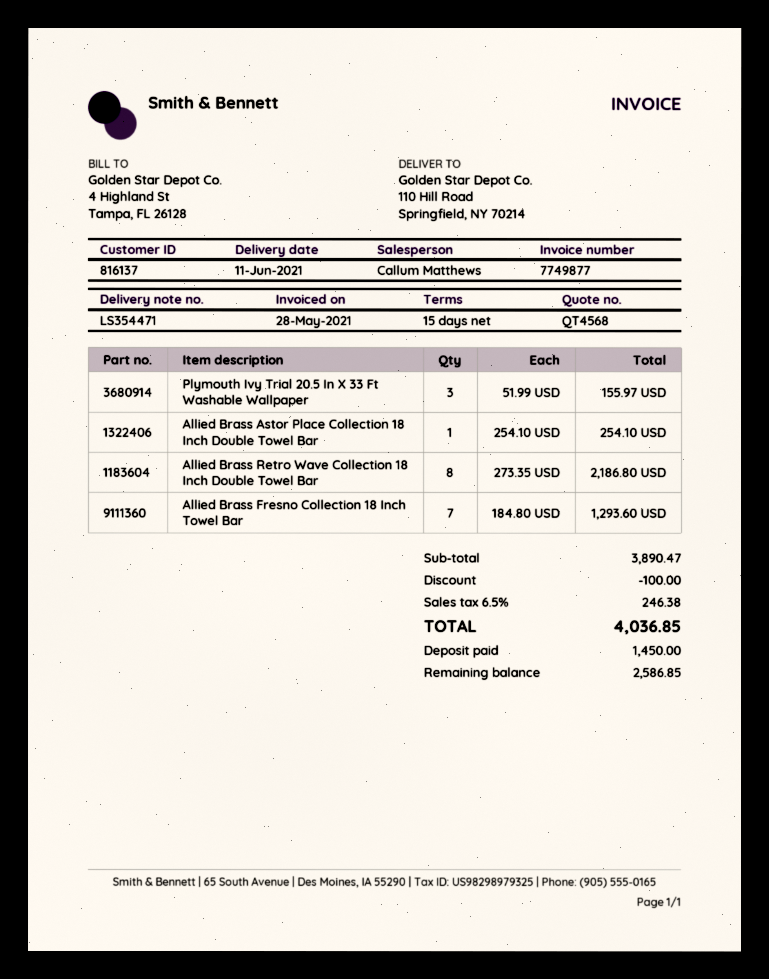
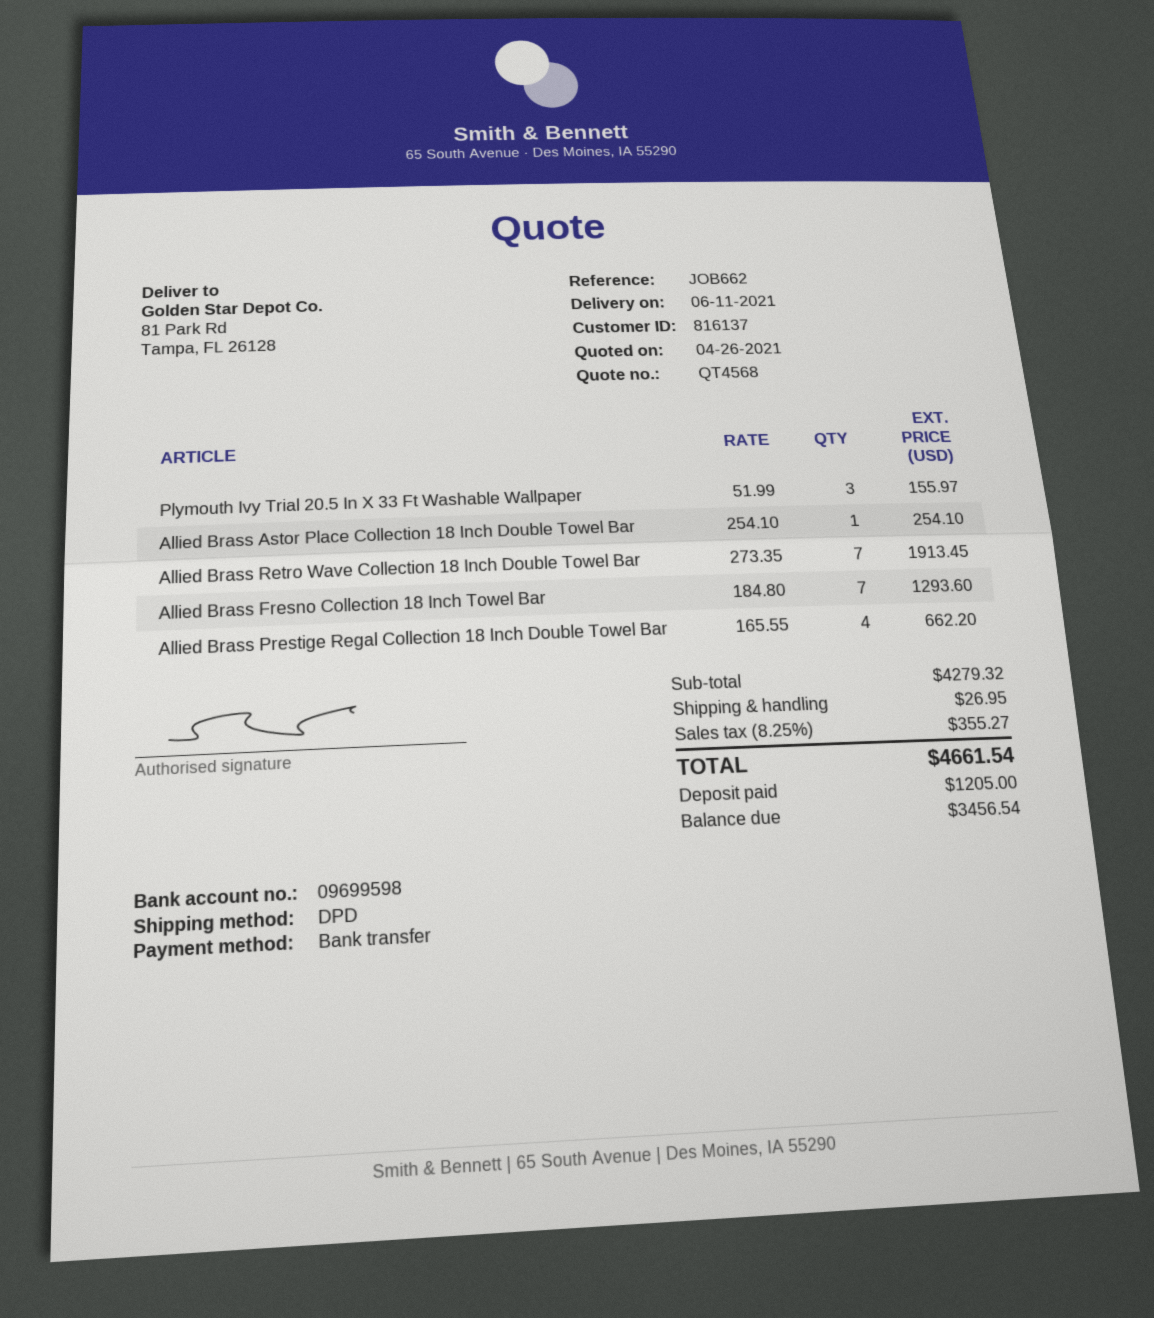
ship to: 110 Hill Road, Springfield, NY 70214 -> 81 Park Rd, Tampa, FL 26128
Allied Brass Retro Wave Collection 18 Inch Double Towel Bar: 8 x 273.35 = 2186.80 -> 7 x 273.35 = 1913.45
Allied Brass Prestige Regal Collection 18 Inch Double Towel Bar: none -> 4 x 165.55 = 662.20
subtotal: 3890.47 -> 4279.32
discount: 100.00 -> none
shipping: none -> 26.95
tax: 6.5% = 246.38 -> 8.25% = 355.27
total: 4036.85 -> 4661.54
deposit: 1450.00 -> 1205.00
balance: 2586.85 -> 3456.54

